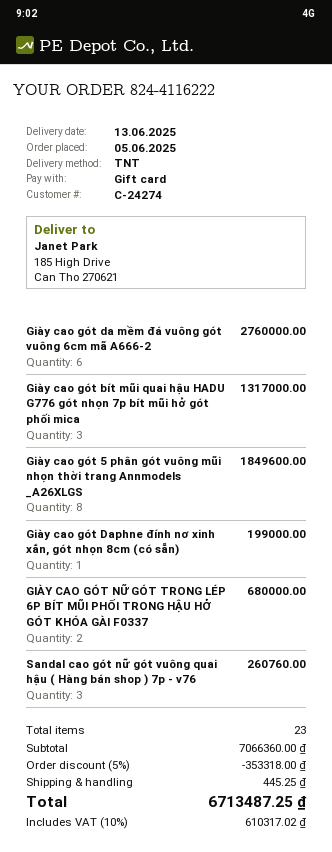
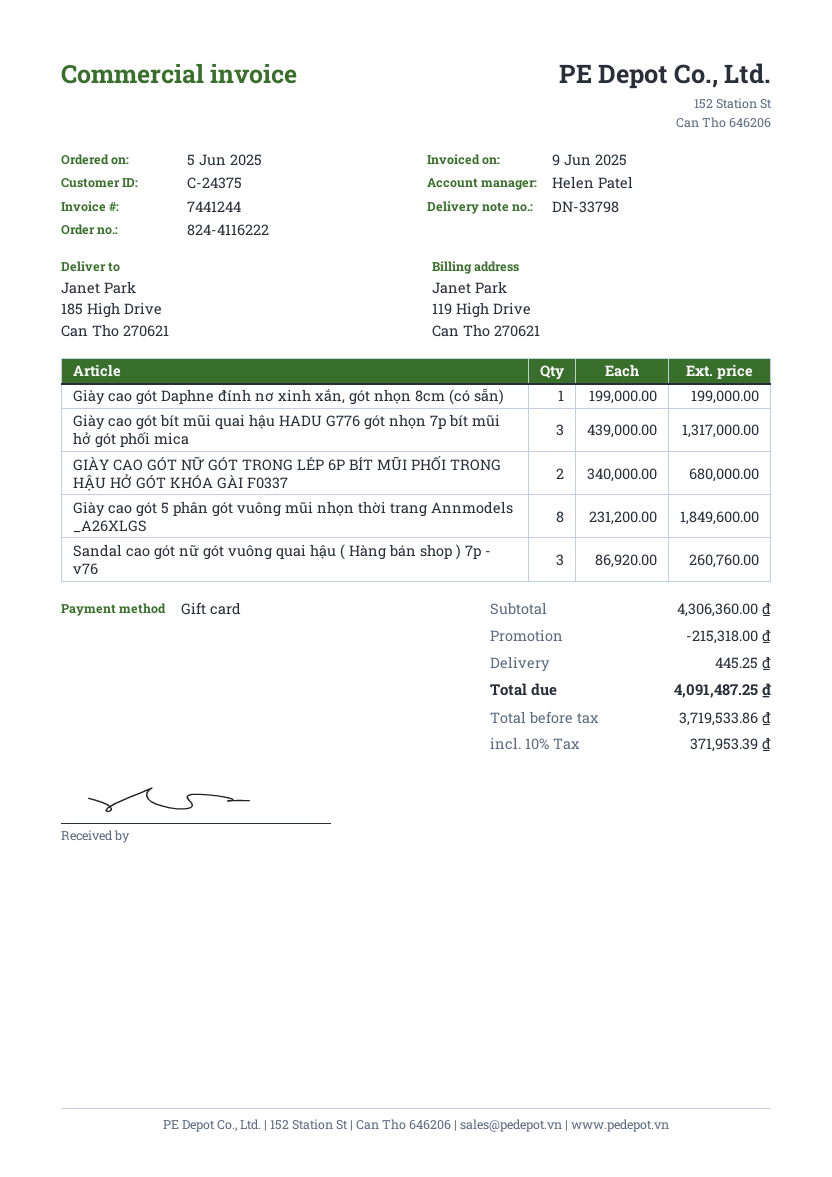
customer number: C-24274 -> C-24375
Giày cao gót da mềm đá vuông gót vuông 6cm mã A666-2: 6 for 2760000.00 -> none
subtotal: 7066360.00 -> 4306360.00
discount: 353318.00 -> 215318.00
tax: 10% = 610317.02 -> 10% = 371953.39
total: 6713487.25 -> 4091487.25

